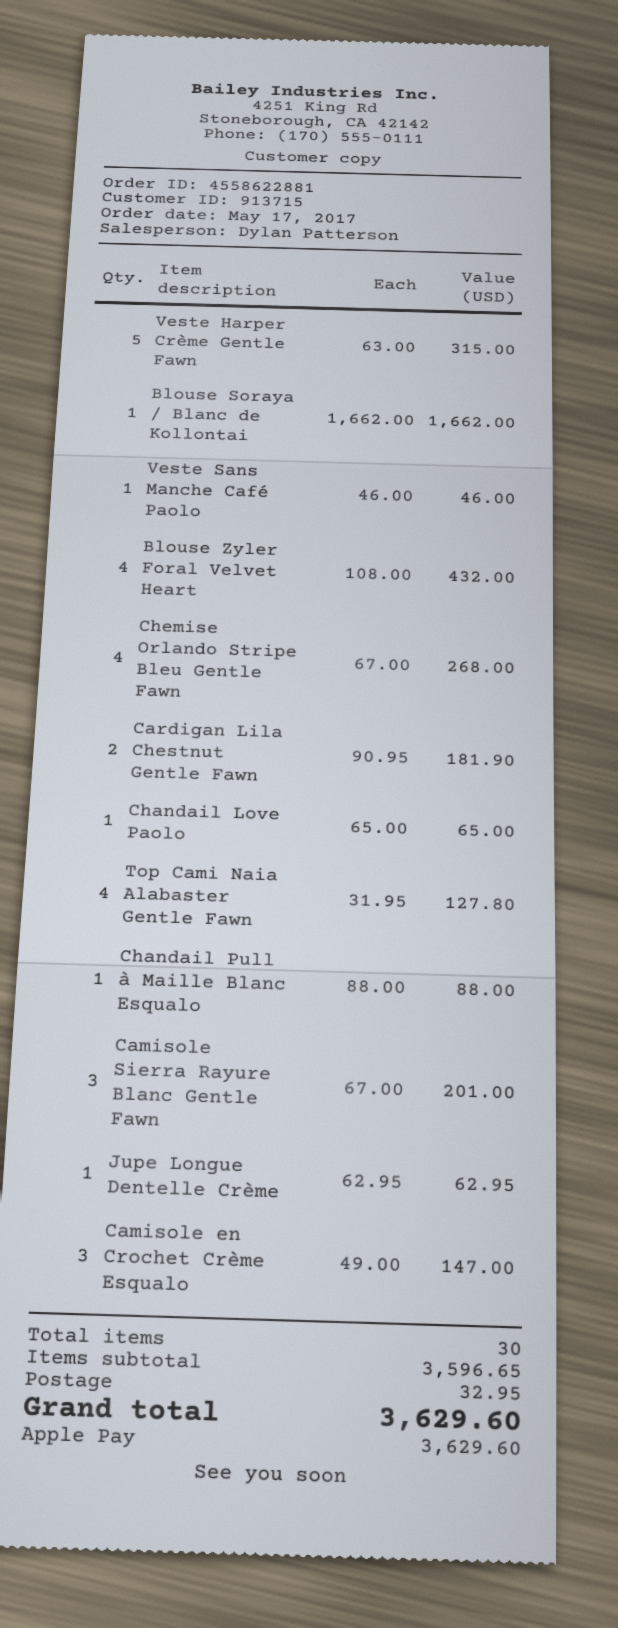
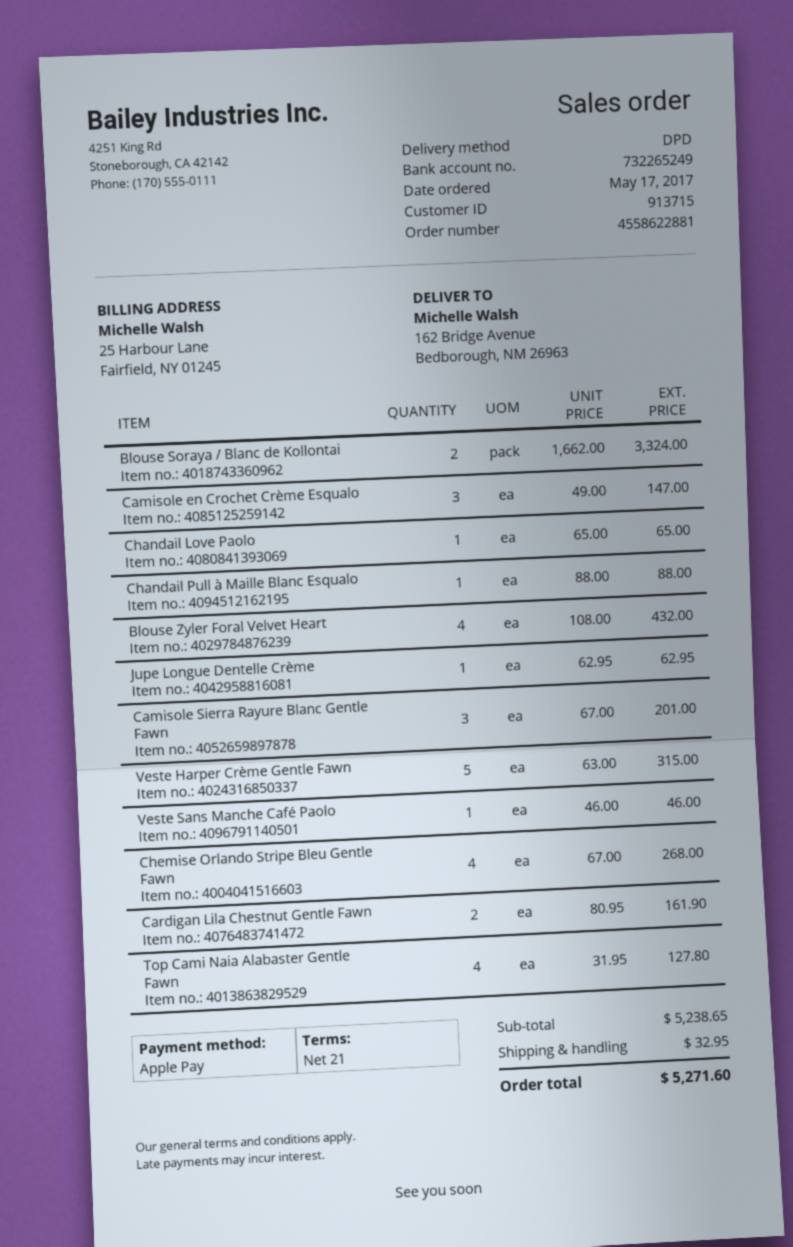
Blouse Soraya / Blanc de Kollontai: 1 x 1662.00 = 1662.00 -> 2 x 1662.00 = 3324.00
Cardigan Lila Chestnut Gentle Fawn: 2 x 90.95 = 181.90 -> 2 x 80.95 = 161.90
subtotal: 3596.65 -> 5238.65
total: 3629.60 -> 5271.60

